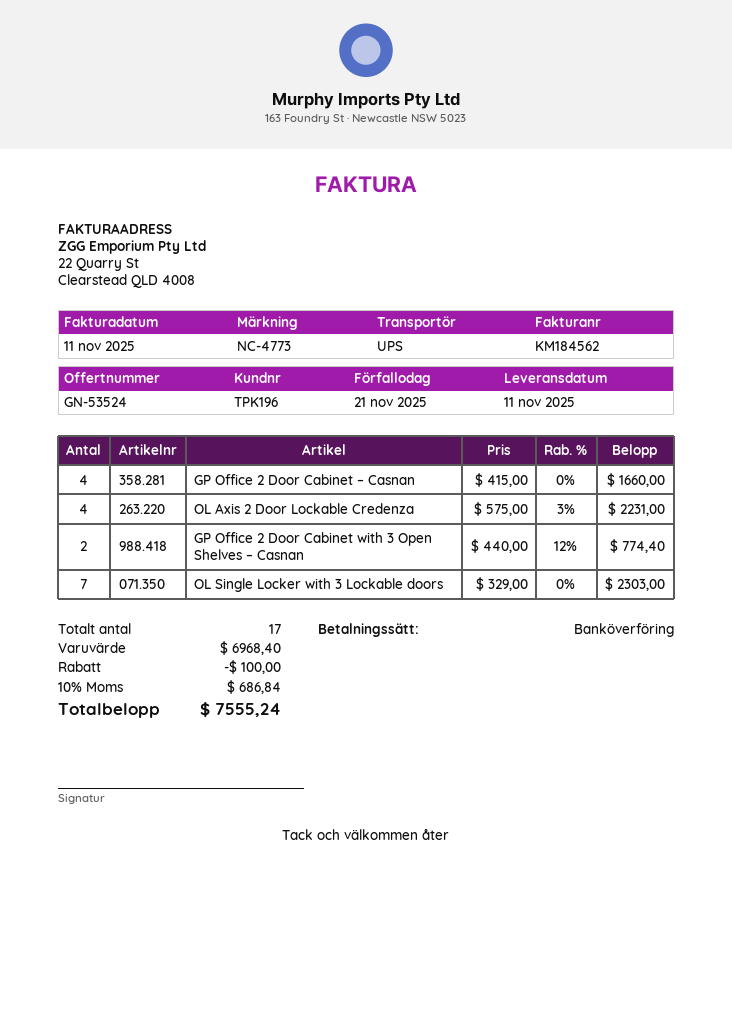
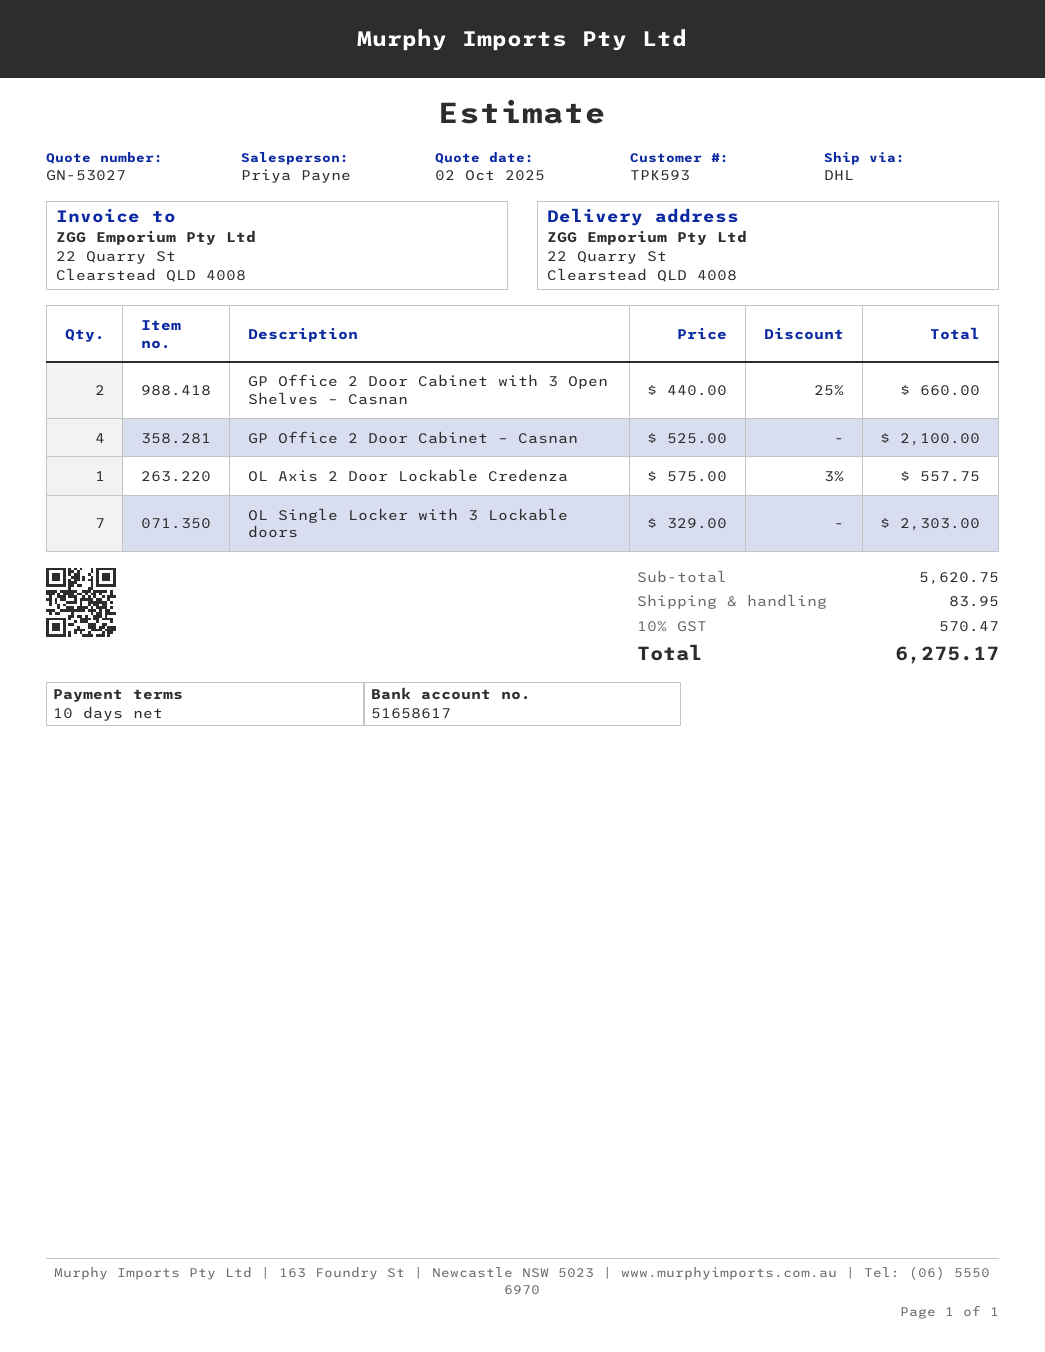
quote number: GN-53524 -> GN-53027
customer number: TPK196 -> TPK593
shipping method: UPS -> DHL
GP Office 2 Door Cabinet – Casnan: 4 x 415.00 = 1660.00 -> 4 x 525.00 = 2100.00
OL Axis 2 Door Lockable Credenza: 4 x 575.00 - 3% = 2231.00 -> 1 x 575.00 - 3% = 557.75
GP Office 2 Door Cabinet with 3 Open Shelves – Casnan: 2 x 440.00 - 12% = 774.40 -> 2 x 440.00 - 25% = 660.00
subtotal: 6968.40 -> 5620.75
discount: 100.00 -> none
shipping: none -> 83.95
tax: 10% = 686.84 -> 10% = 570.47
total: 7555.24 -> 6275.17

